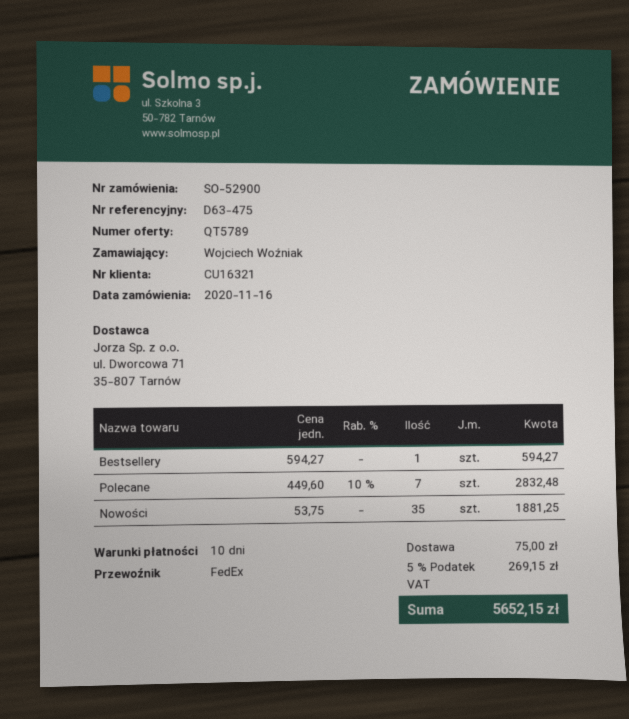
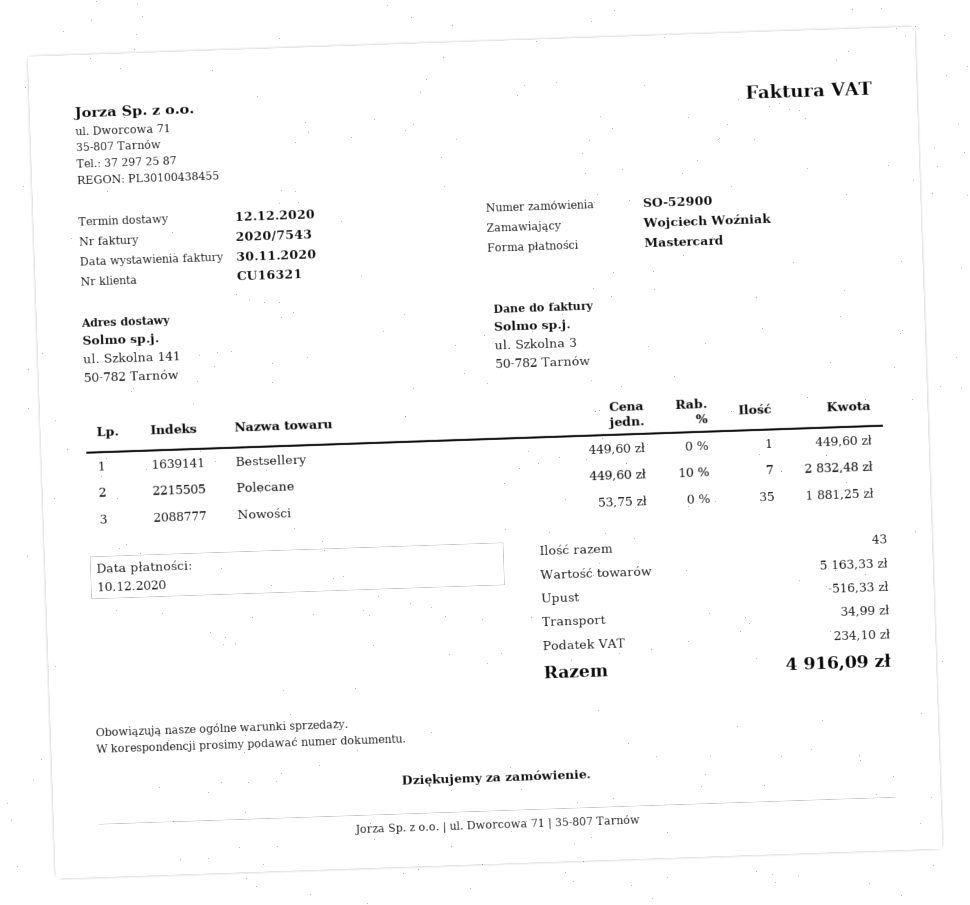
Bestsellery: 1 x 594.27 = 594.27 -> 1 x 449.60 = 449.60
discount: none -> 516.33
shipping: 75.00 -> 34.99
tax: 269.15 -> 234.10
total: 5652.15 -> 4916.09

